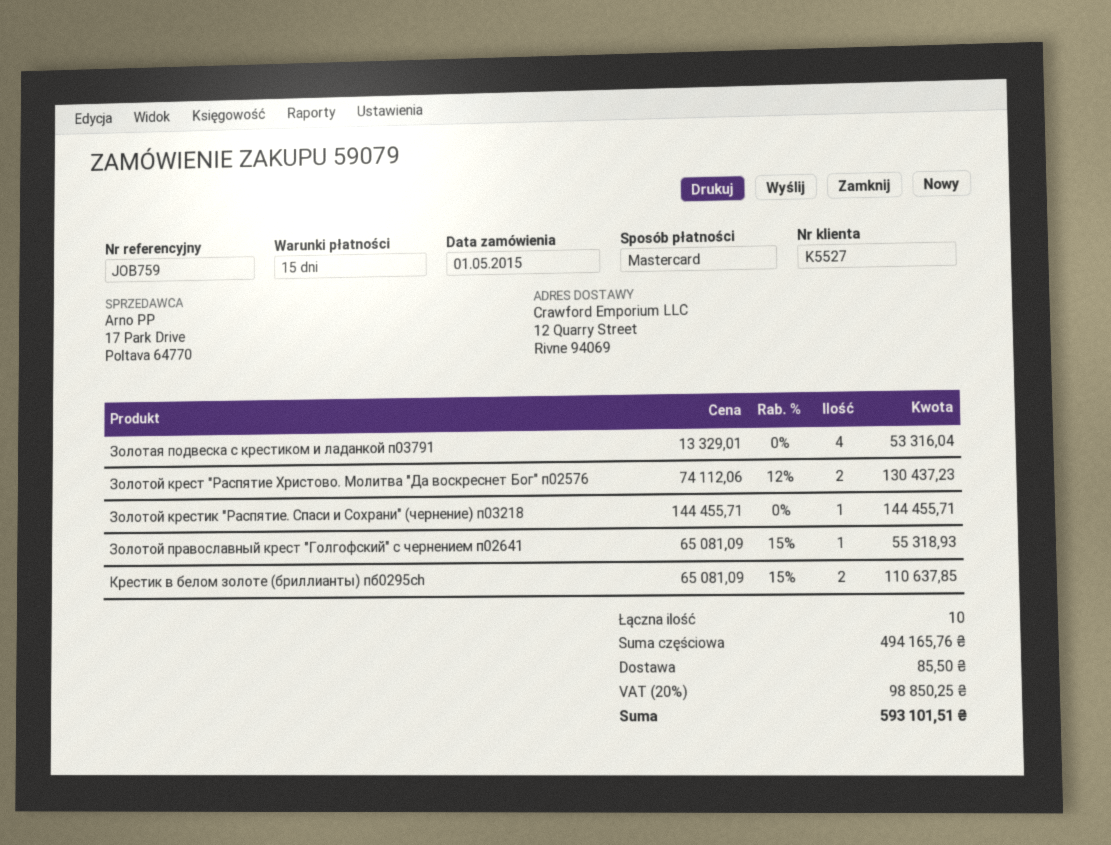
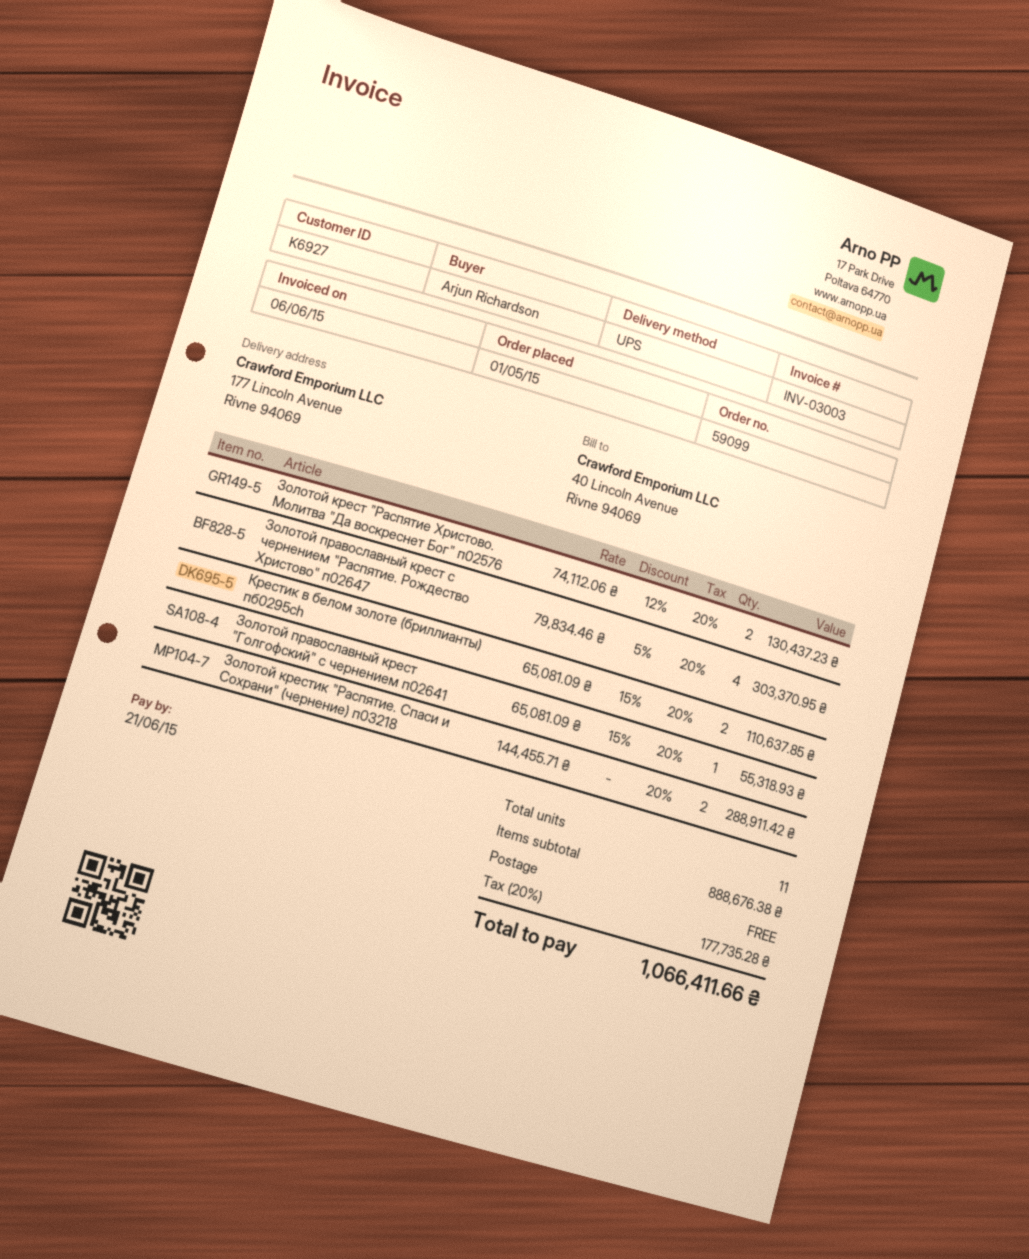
order number: 59079 -> 59099
customer number: K5527 -> K6927
ship to: 12 Quarry Street, Rivne 94069 -> 177 Lincoln Avenue, Rivne 94069
Золотая подвеска c крестиком и ладанкой п03791: 4 x 13329.01 = 53316.04 -> none
Золотой крестик "Распятие. Спаси и Сохрани" (чернение) п03218: 1 x 144455.71 = 144455.71 -> 2 x 144455.71 = 288911.42
Золотой православный крест с чернением "Распятие. Рождество Христово" п02647: none -> 4 x 79834.46 - 5% = 303370.95
total quantity: 10 -> 11
subtotal: 494165.76 -> 888676.38
shipping: 85.50 -> 0.00
tax: 20% = 98850.25 -> 20% = 177735.28
total: 593101.51 -> 1066411.66

